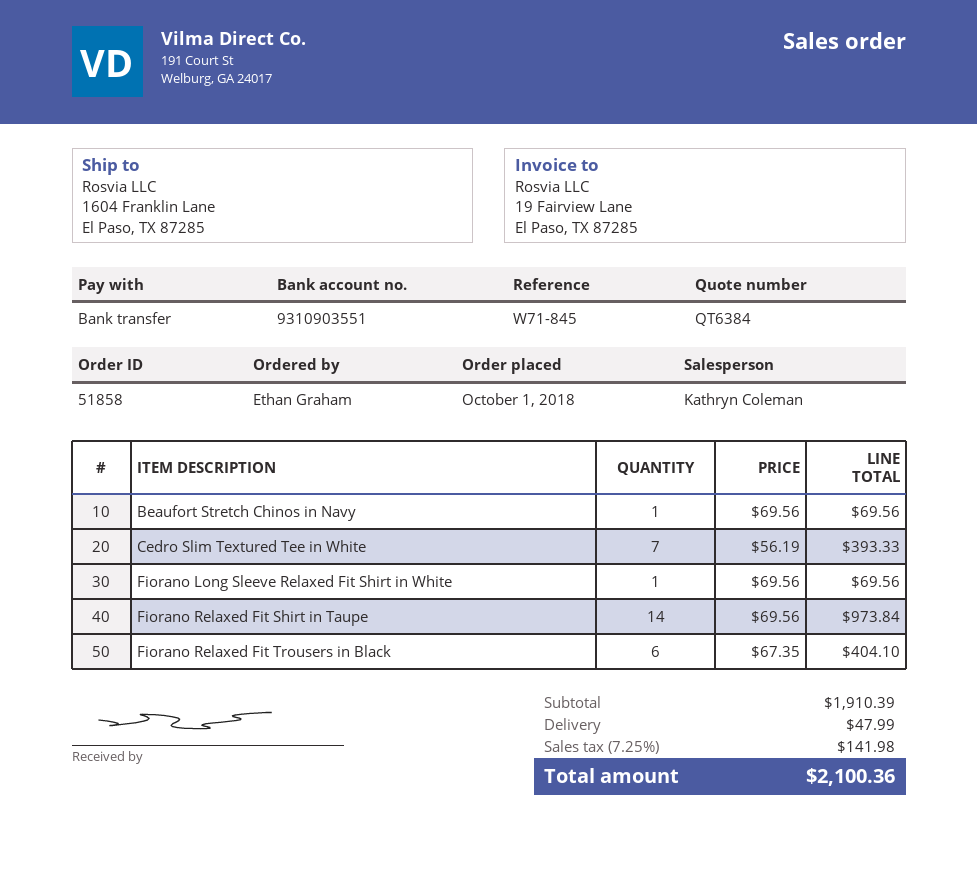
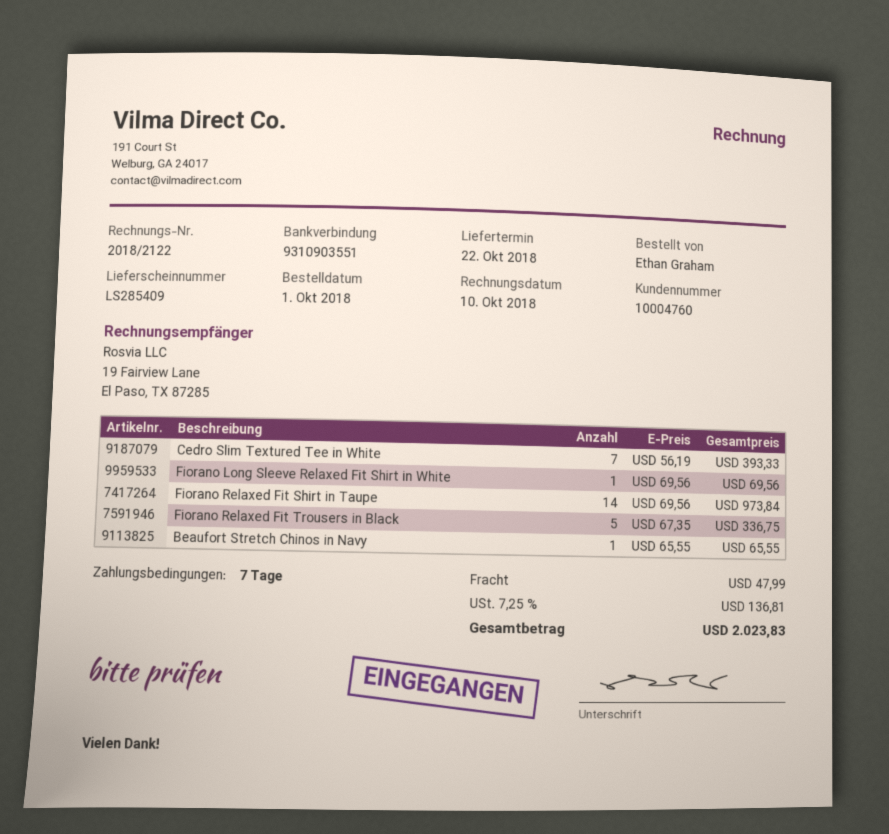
Beaufort Stretch Chinos in Navy: 1 x 69.56 = 69.56 -> 1 x 65.55 = 65.55
Fiorano Relaxed Fit Trousers in Black: 6 x 67.35 = 404.10 -> 5 x 67.35 = 336.75
tax: 7.25% = 141.98 -> 7.25% = 136.81
total: 2100.36 -> 2023.83

